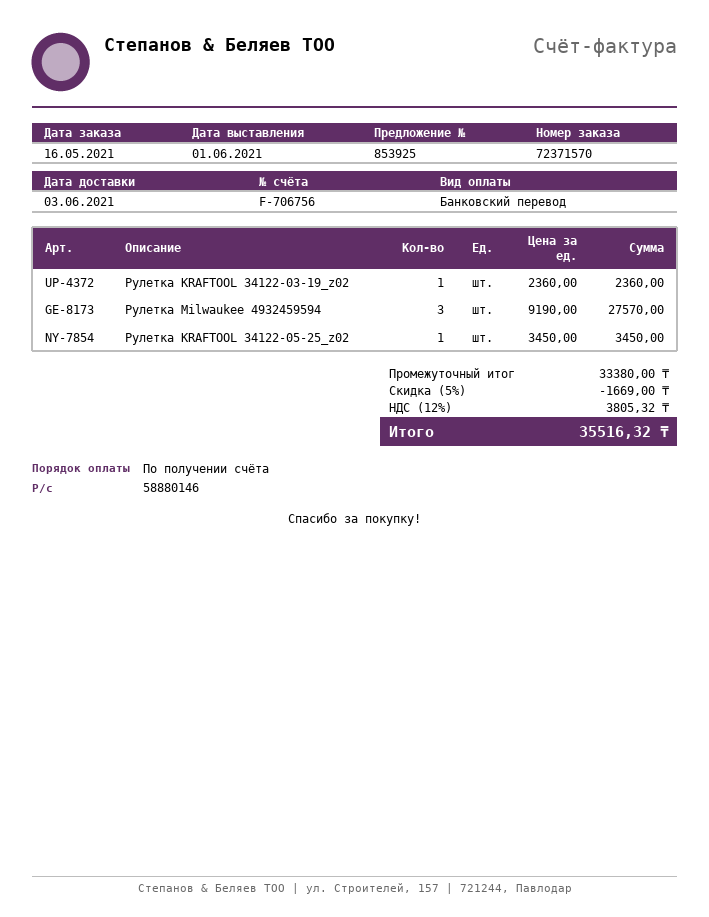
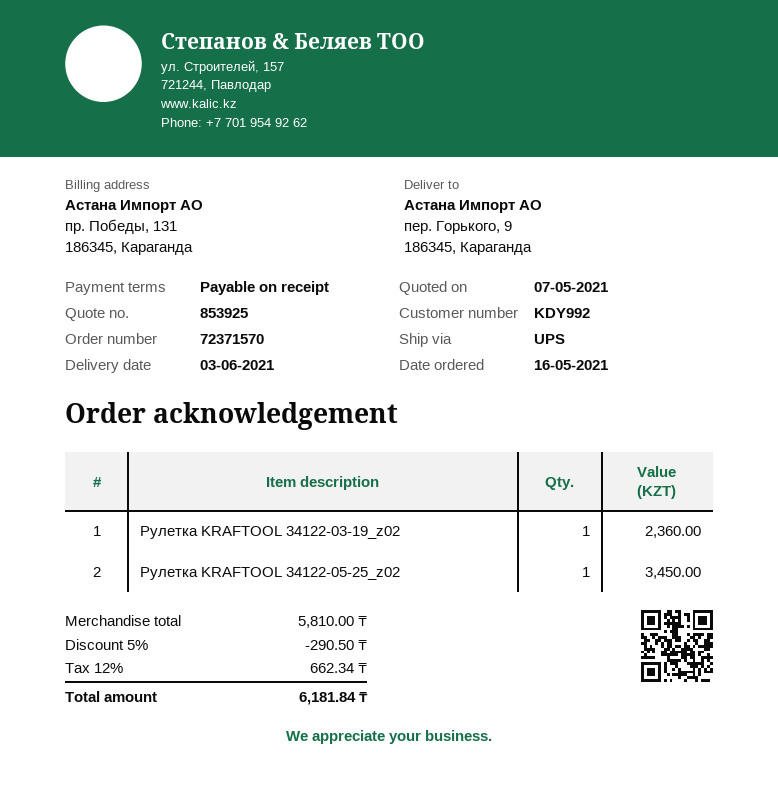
Рулетка Milwaukee 4932459594: 3 for 27570.00 -> none
subtotal: 33380.00 -> 5810.00
discount: 5% = 1669.00 -> 5% = 290.50
tax: 12% = 3805.32 -> 12% = 662.34
total: 35516.32 -> 6181.84

